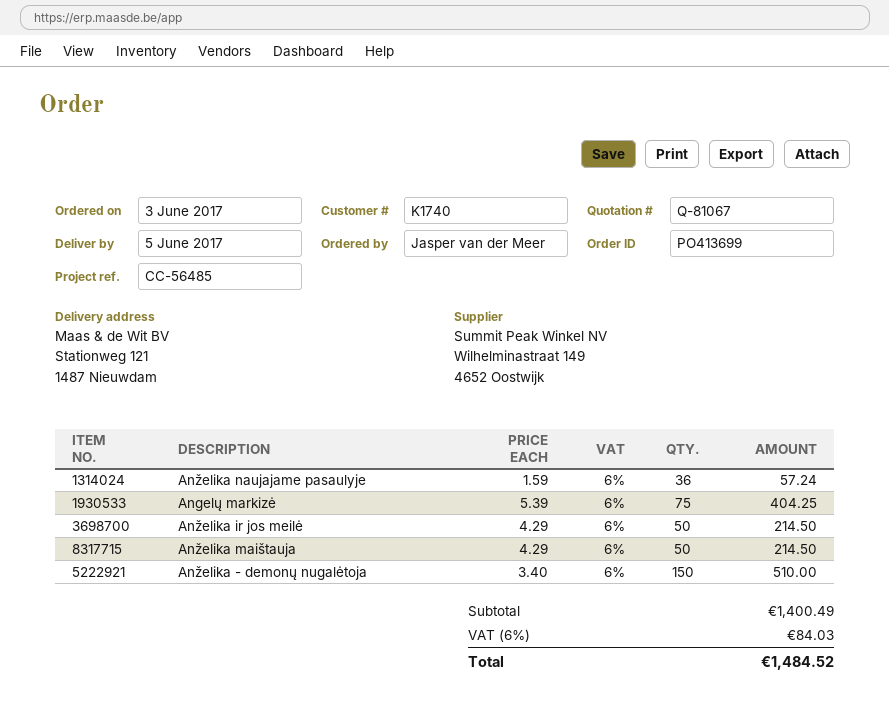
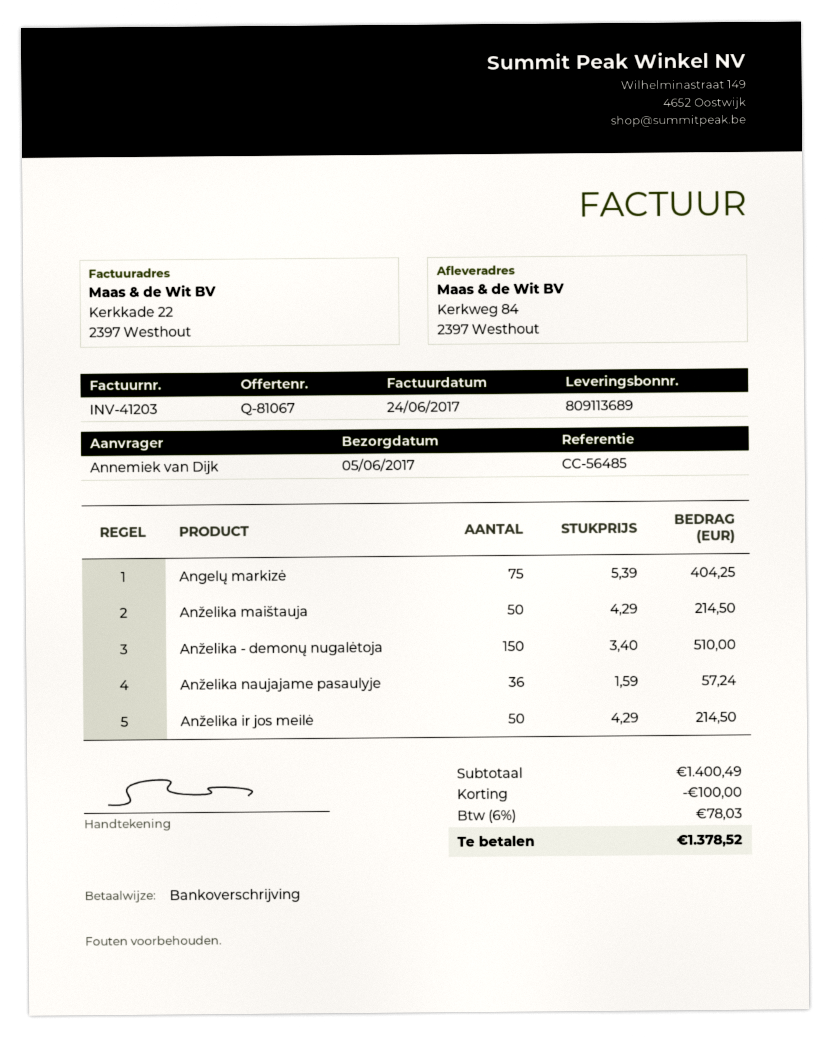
ordered by: Jasper van der Meer -> Annemiek van Dijk
ship to: Stationweg 121, 1487 Nieuwdam -> Kerkweg 84, 2397 Westhout
discount: none -> 100.00
tax: 6% = 84.03 -> 6% = 78.03
total: 1484.52 -> 1378.52

